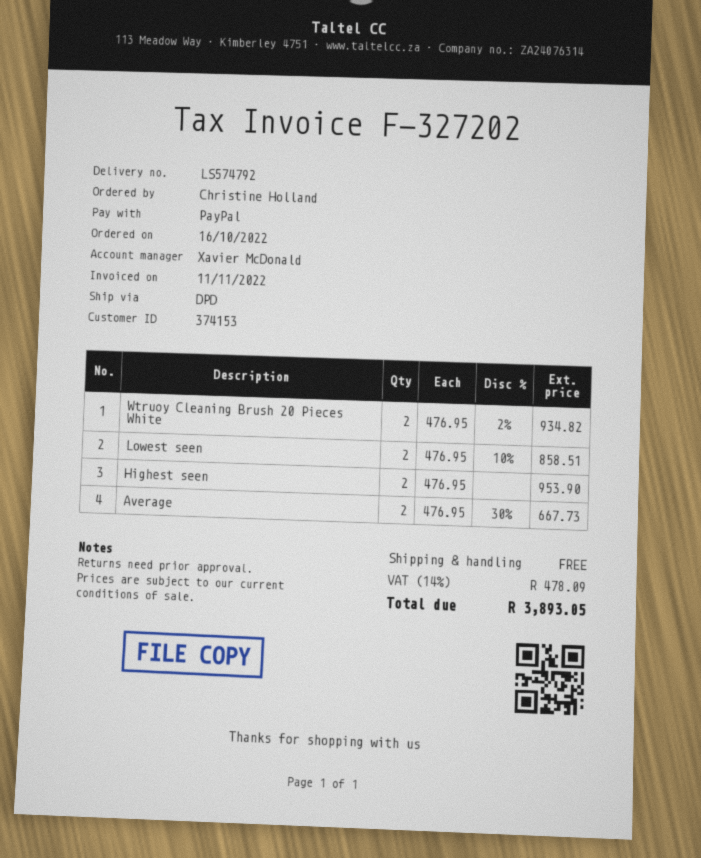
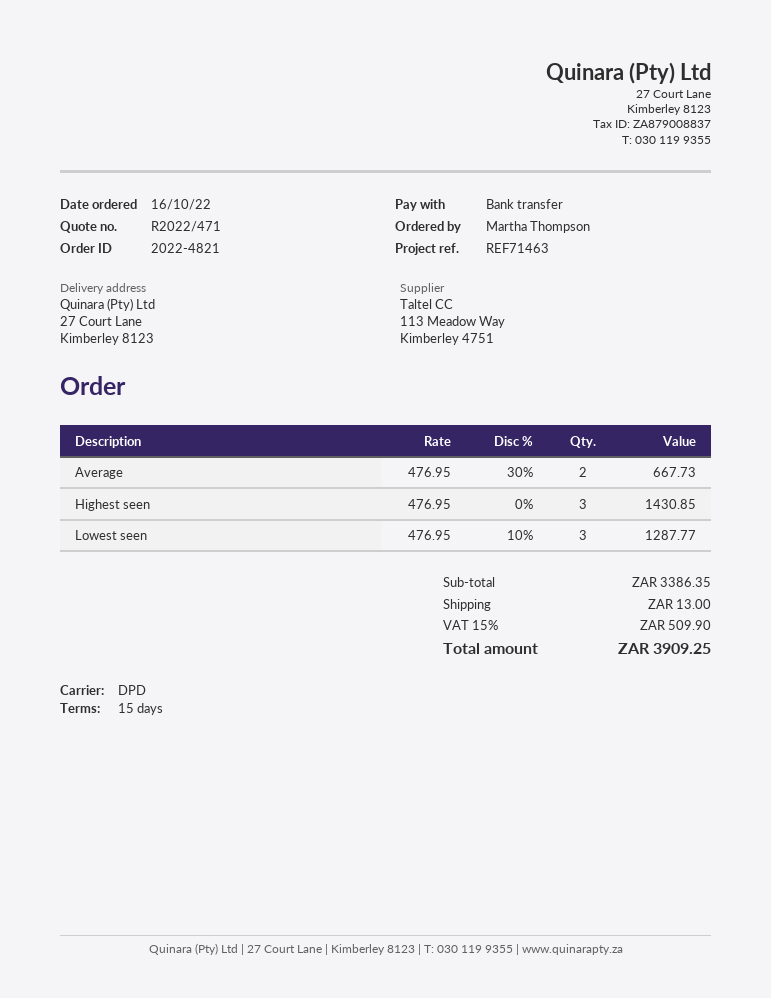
ordered by: Christine Holland -> Martha Thompson
payment method: PayPal -> bank transfer
Wtruoy Cleaning Brush 20 Pieces White: 2 x 476.95 - 2% = 934.82 -> none
Lowest seen: 2 x 476.95 - 10% = 858.51 -> 3 x 476.95 - 10% = 1287.77
Highest seen: 2 x 476.95 = 953.90 -> 3 x 476.95 = 1430.85
shipping: 0.00 -> 13.00
tax: 14% = 478.09 -> 15% = 509.90
total: 3893.05 -> 3909.25

